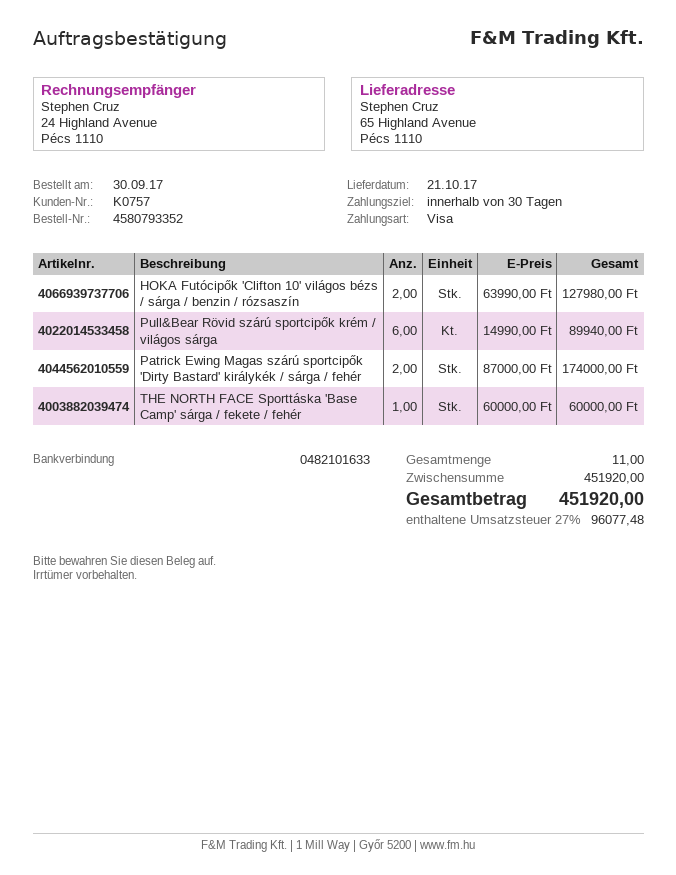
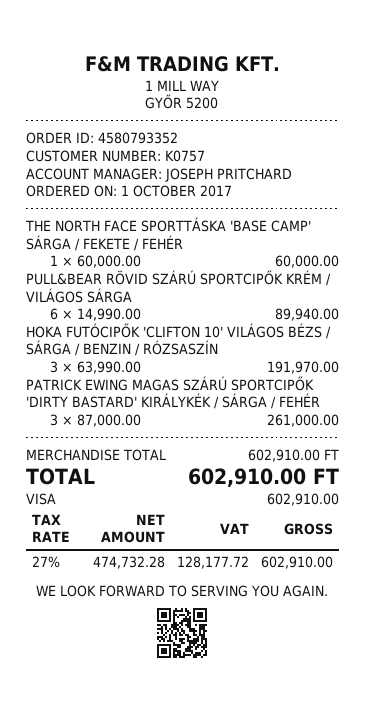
order date: 2017-09-30 -> 2017-10-01
HOKA Futócipők 'Clifton 10' világos bézs / sárga / benzin / rózsaszín: 2 x 63990.00 = 127980.00 -> 3 x 63990.00 = 191970.00
Patrick Ewing Magas szárú sportcipők 'Dirty Bastard' királykék / sárga / fehér: 2 x 87000.00 = 174000.00 -> 3 x 87000.00 = 261000.00
subtotal: 451920.00 -> 602910.00
tax: 27% = 96077.48 -> 27% = 128177.72
total: 451920.00 -> 602910.00

